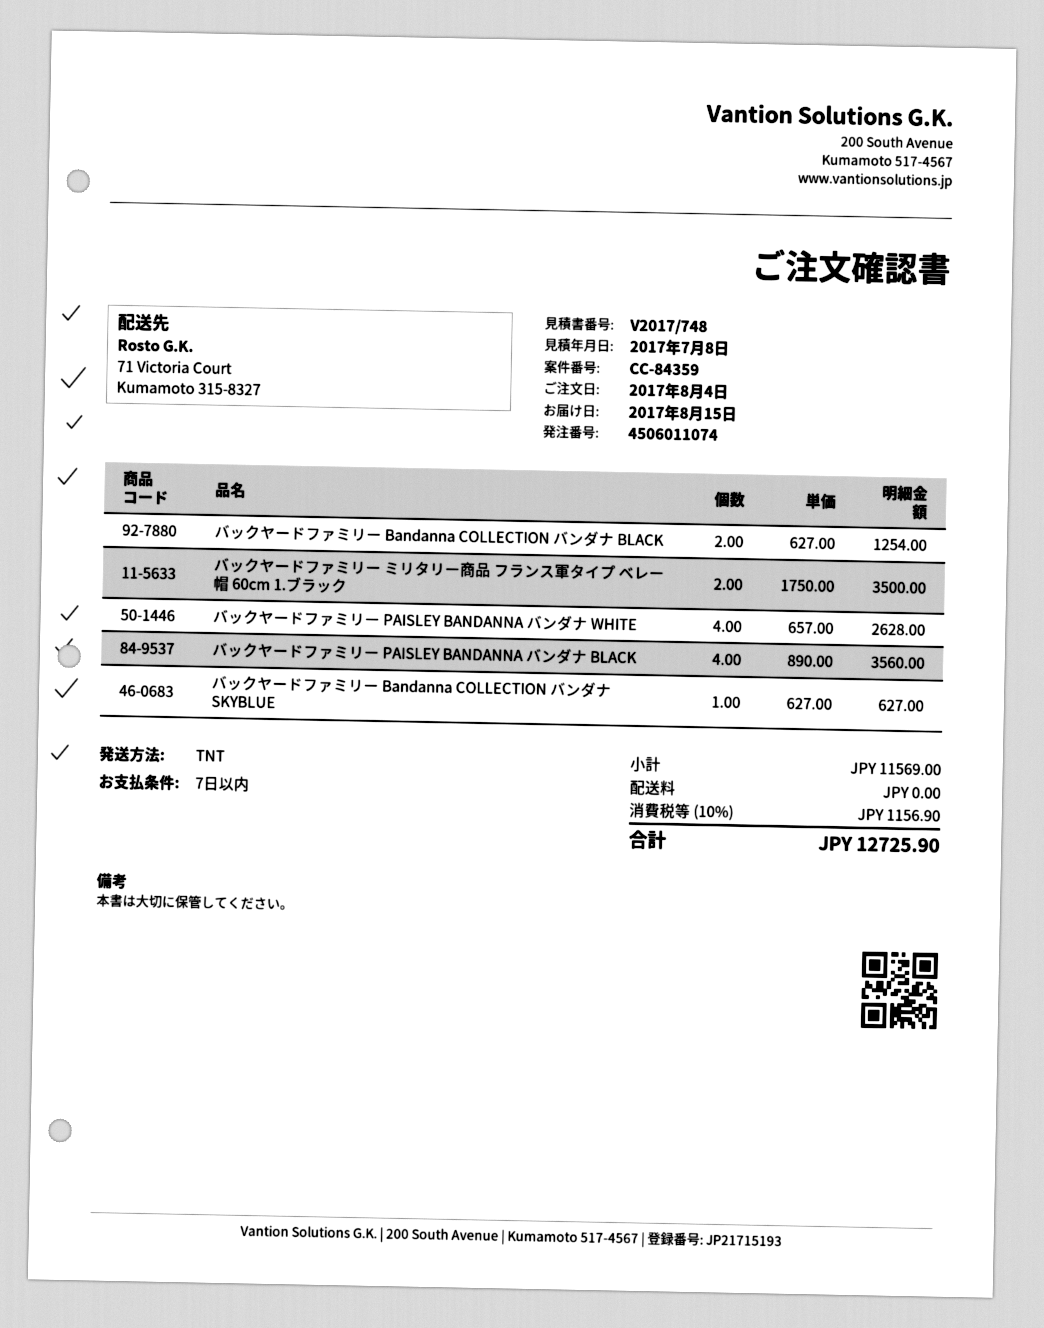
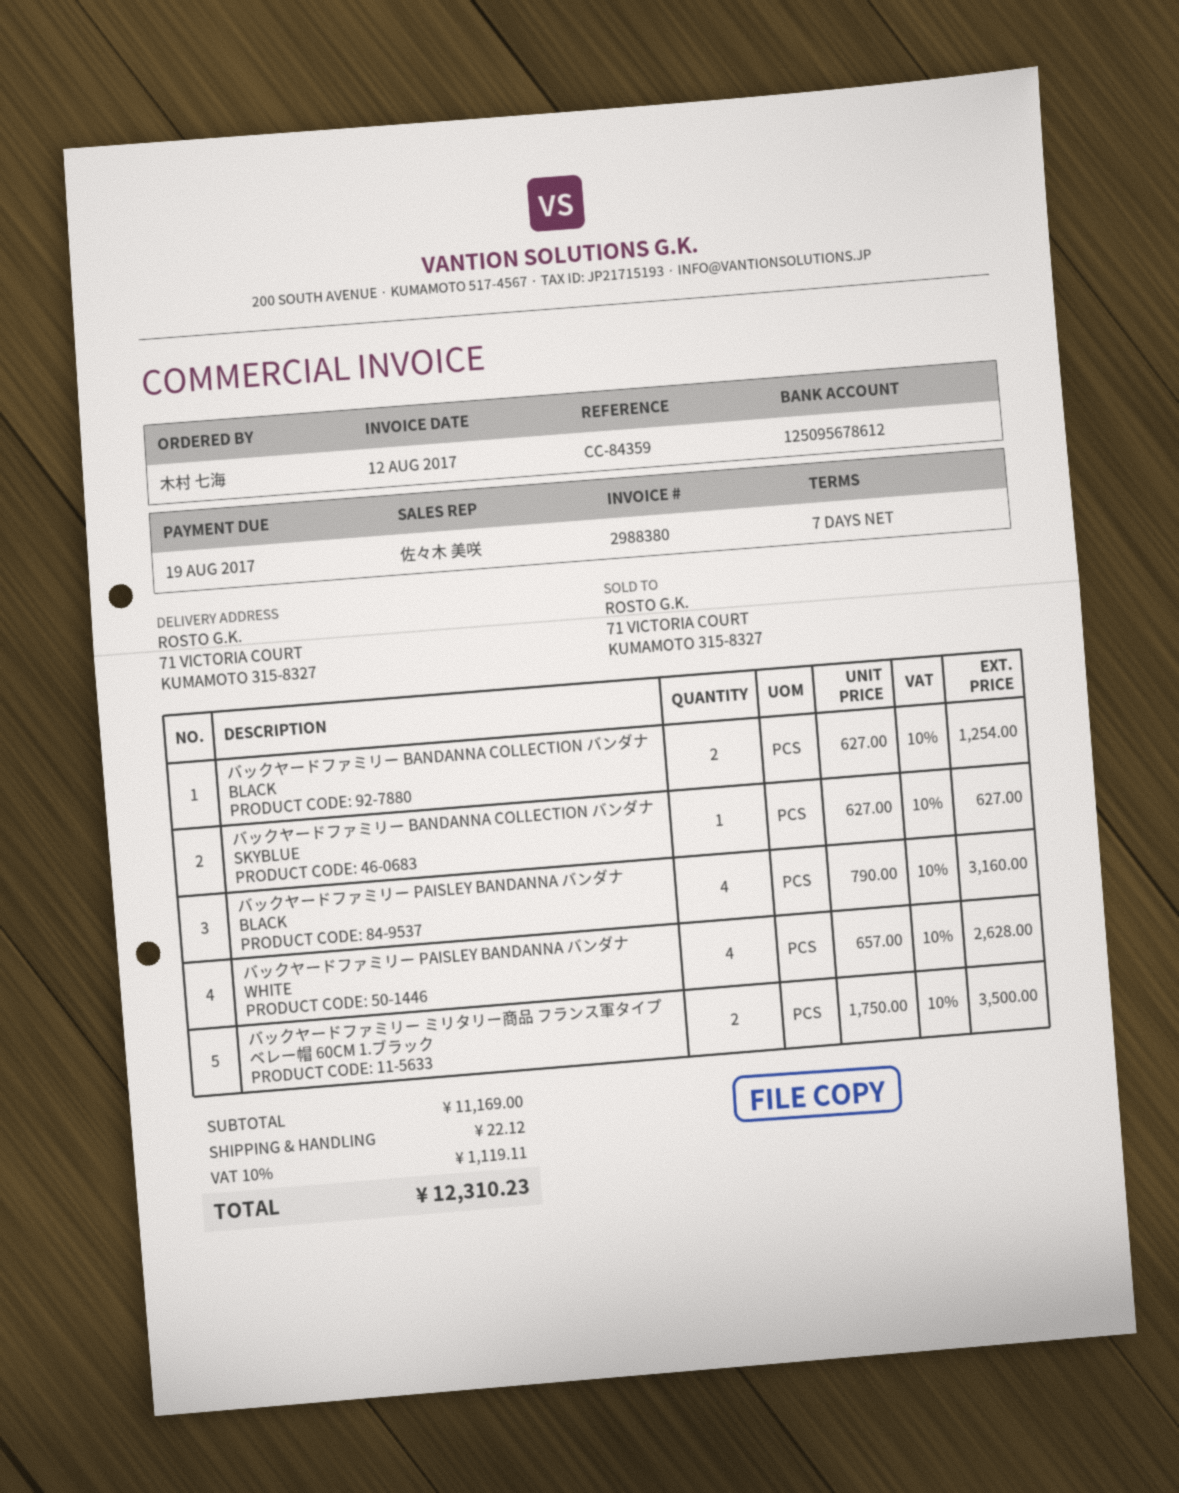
バックヤードファミリー PAISLEY BANDANNA バンダナ BLACK: 4 x 890.00 = 3560.00 -> 4 x 790.00 = 3160.00
subtotal: 11569.00 -> 11169.00
shipping: 0.00 -> 22.12
tax: 10% = 1156.90 -> 10% = 1119.11
total: 12725.90 -> 12310.23

